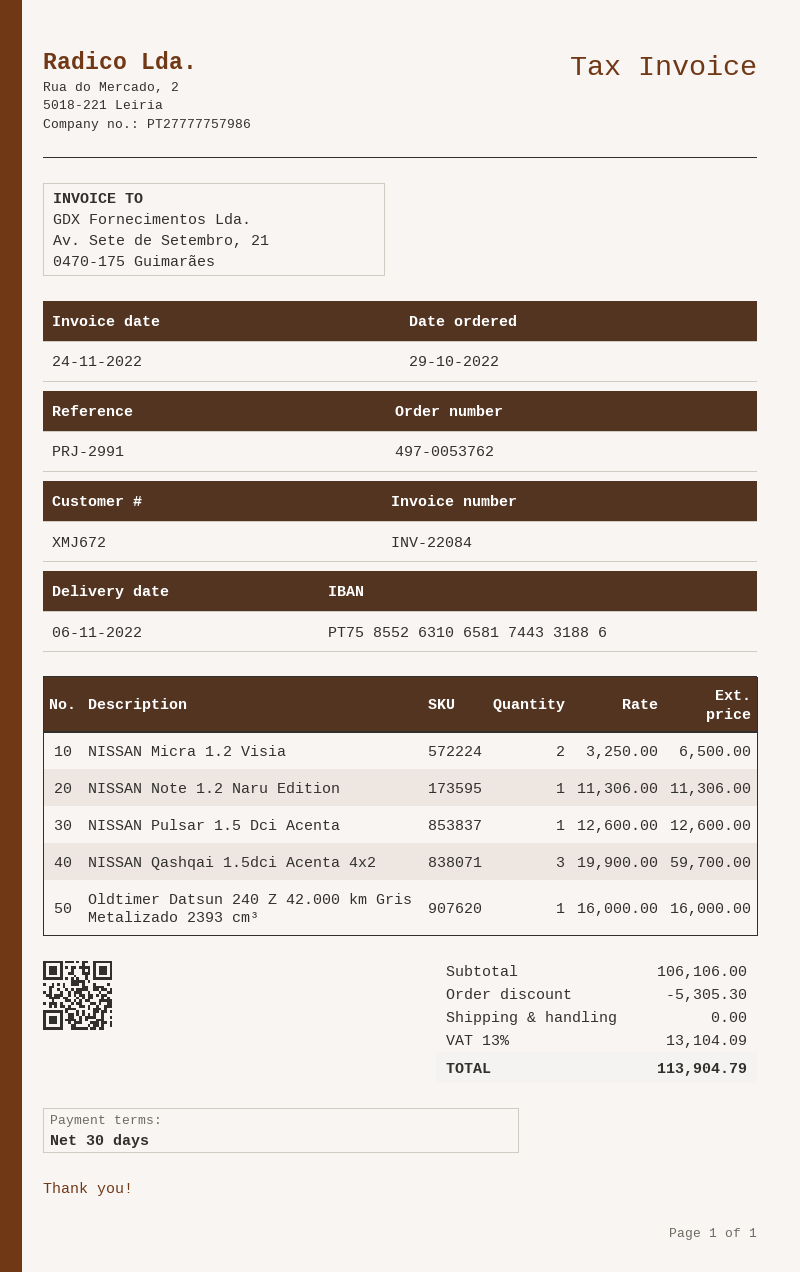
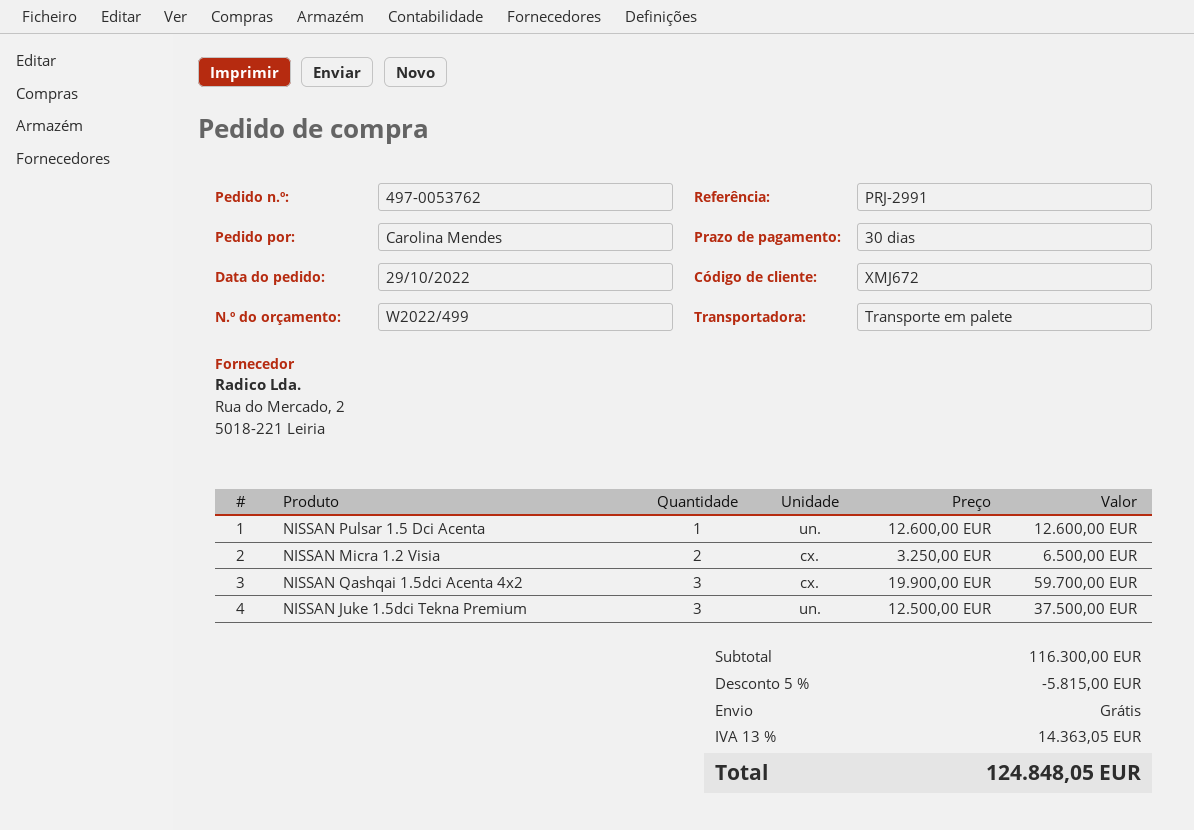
NISSAN Note 1.2 Naru Edition: 1 x 11306.00 = 11306.00 -> none
Oldtimer Datsun 240 Z 42.000 km Gris Metalizado 2393 cm³: 1 x 16000.00 = 16000.00 -> none
NISSAN Juke 1.5dci Tekna Premium: none -> 3 x 12500.00 = 37500.00
subtotal: 106106.00 -> 116300.00
discount: 5305.30 -> 5815.00
tax: 13% = 13104.09 -> 13% = 14363.05
total: 113904.79 -> 124848.05

